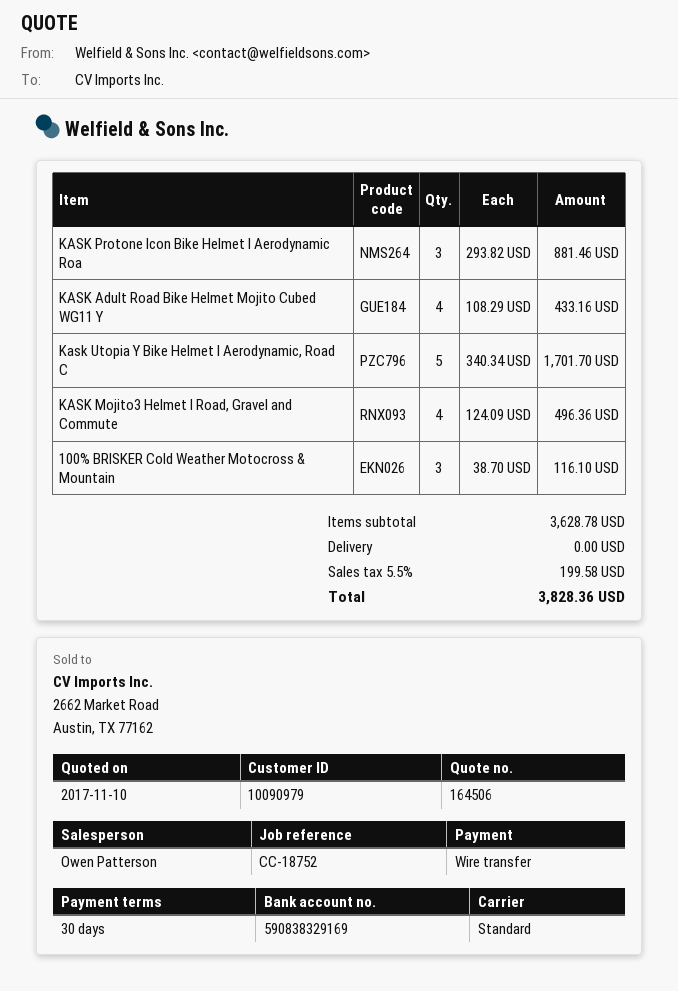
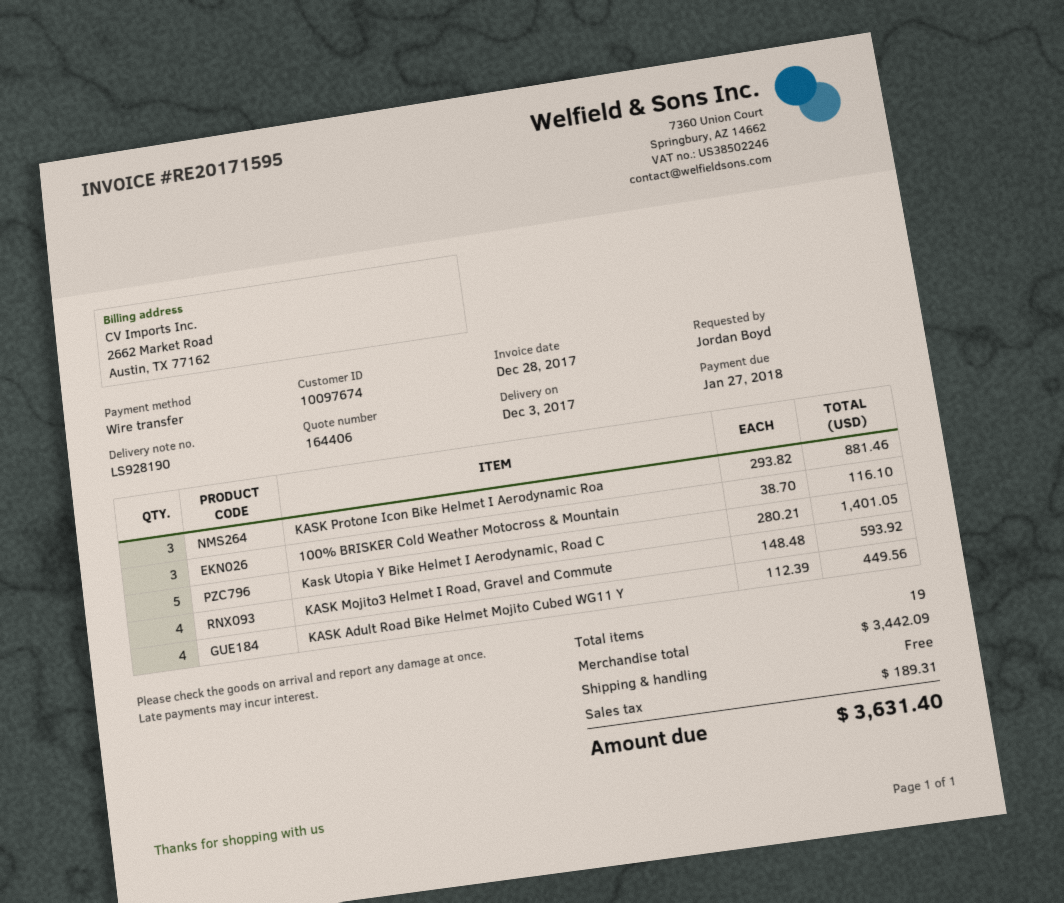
quote number: 164506 -> 164406
customer number: 10090979 -> 10097674
KASK Adult Road Bike Helmet Mojito Cubed WG11 Y: 4 x 108.29 = 433.16 -> 4 x 112.39 = 449.56
Kask Utopia Y Bike Helmet I Aerodynamic, Road C: 5 x 340.34 = 1701.70 -> 5 x 280.21 = 1401.05
KASK Mojito3 Helmet I Road, Gravel and Commute: 4 x 124.09 = 496.36 -> 4 x 148.48 = 593.92
subtotal: 3628.78 -> 3442.09
tax: 199.58 -> 189.31
total: 3828.36 -> 3631.40

